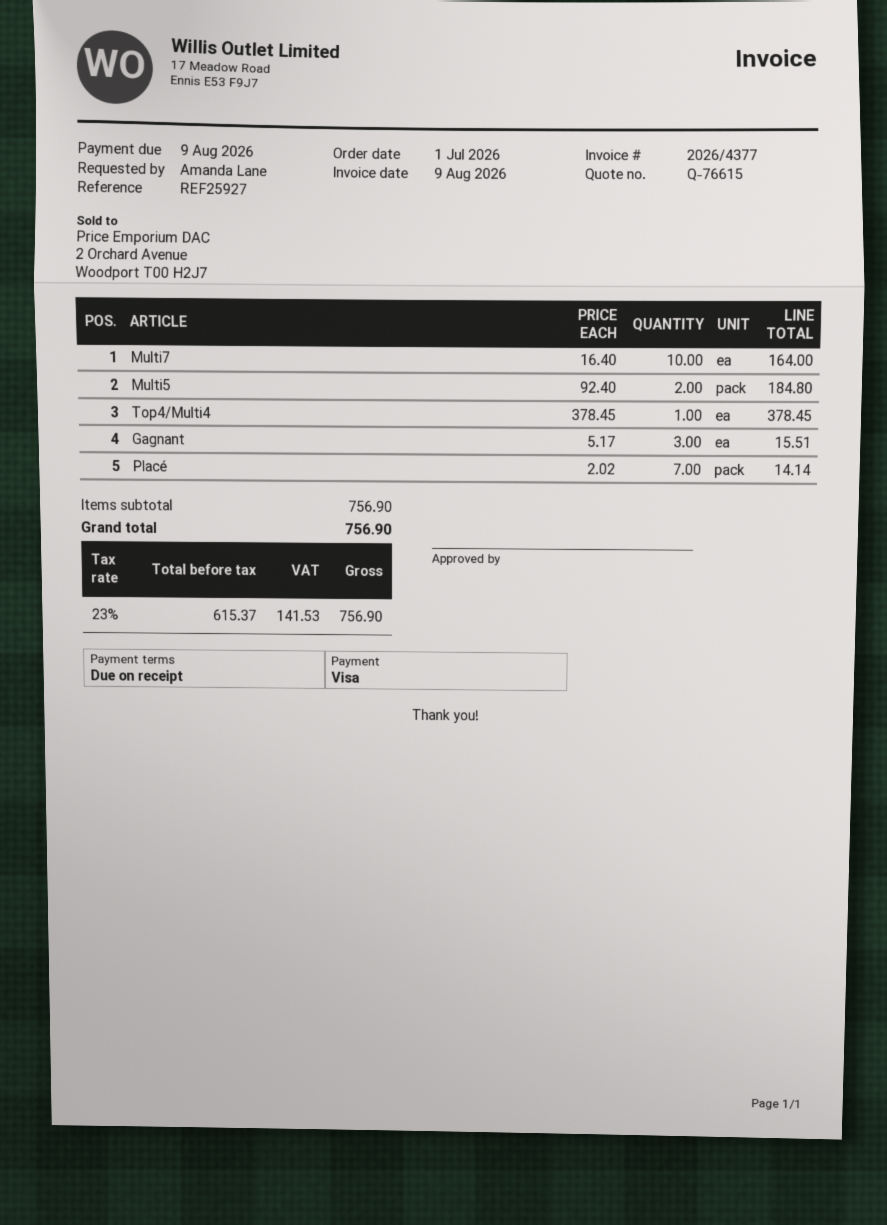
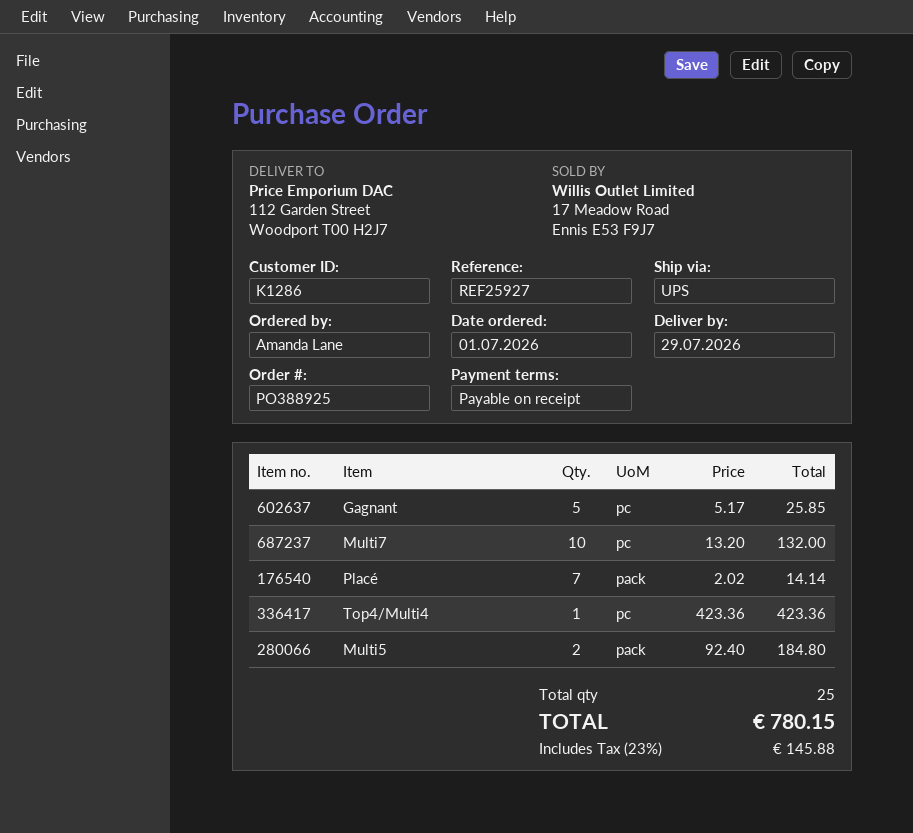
Multi7: 10 x 16.40 = 164.00 -> 10 x 13.20 = 132.00
Top4/Multi4: 1 x 378.45 = 378.45 -> 1 x 423.36 = 423.36
Gagnant: 3 x 5.17 = 15.51 -> 5 x 5.17 = 25.85
tax: 23% = 141.53 -> 23% = 145.88
total: 756.90 -> 780.15

